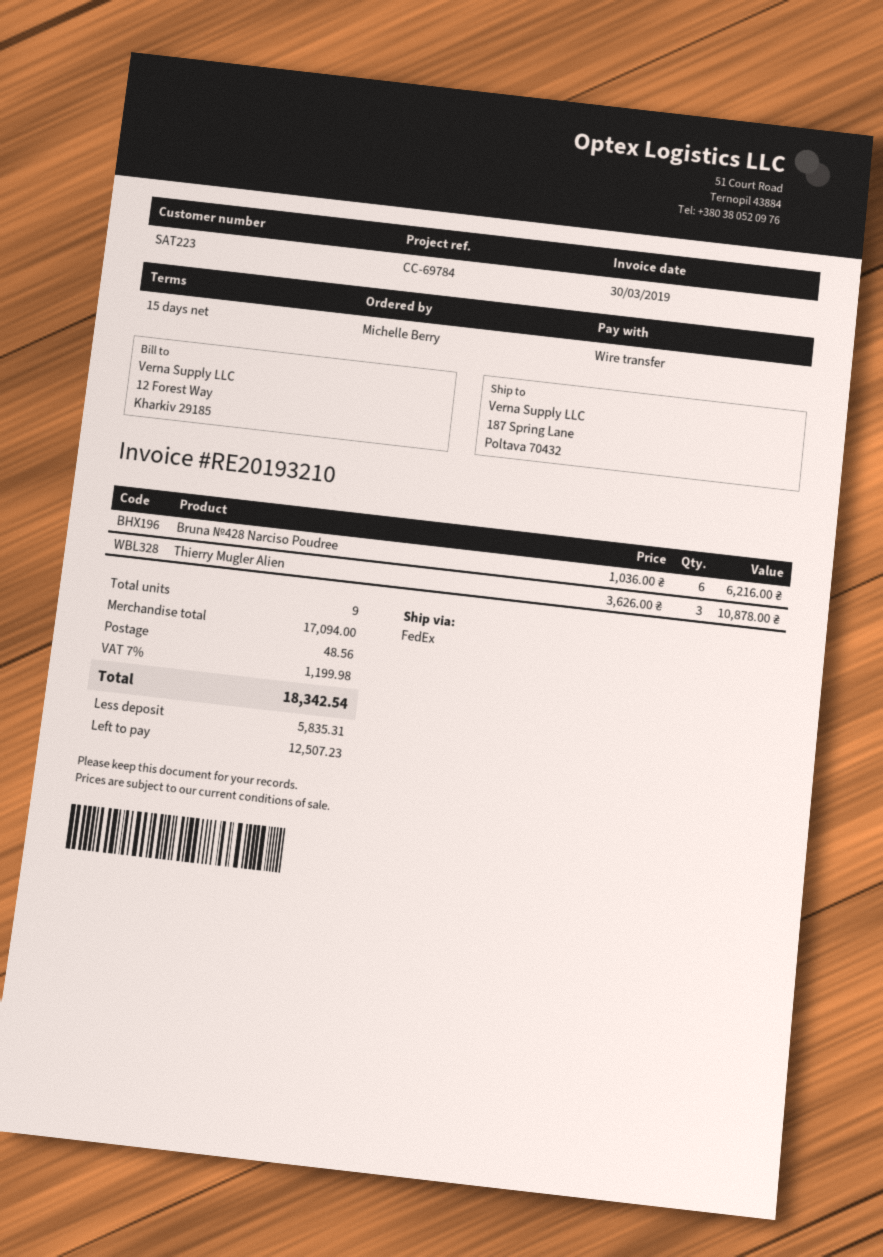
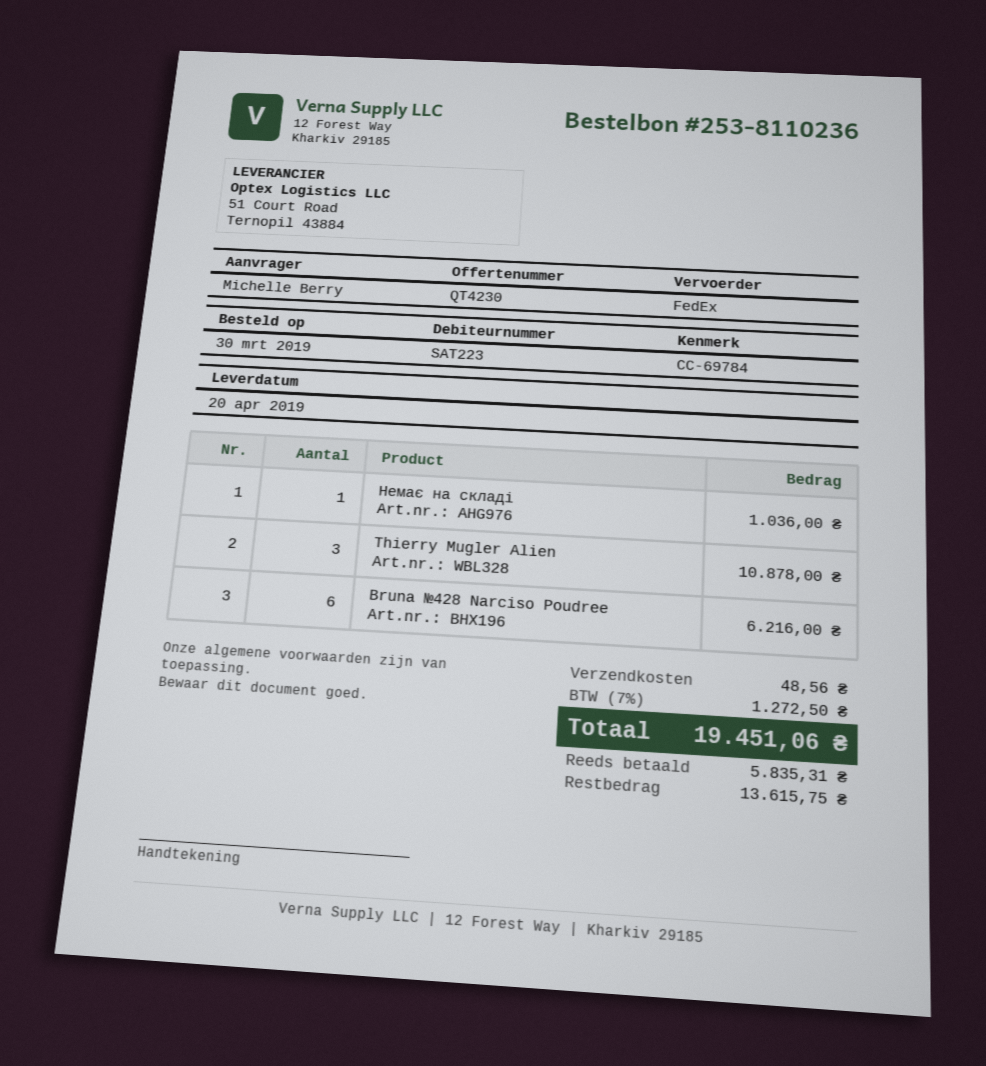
Немає на складі: none -> 1 for 1036.00
tax: 7% = 1199.98 -> 7% = 1272.50
total: 18342.54 -> 19451.06
balance: 12507.23 -> 13615.75

